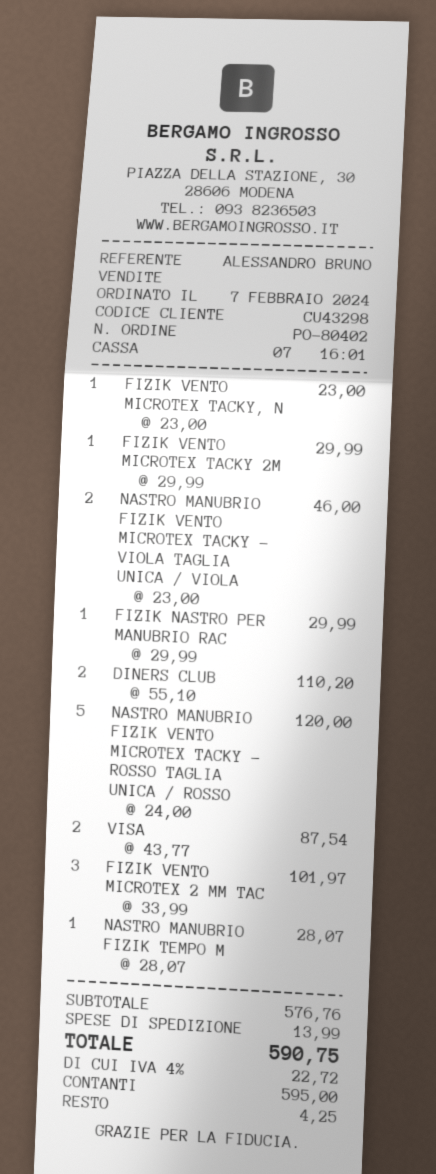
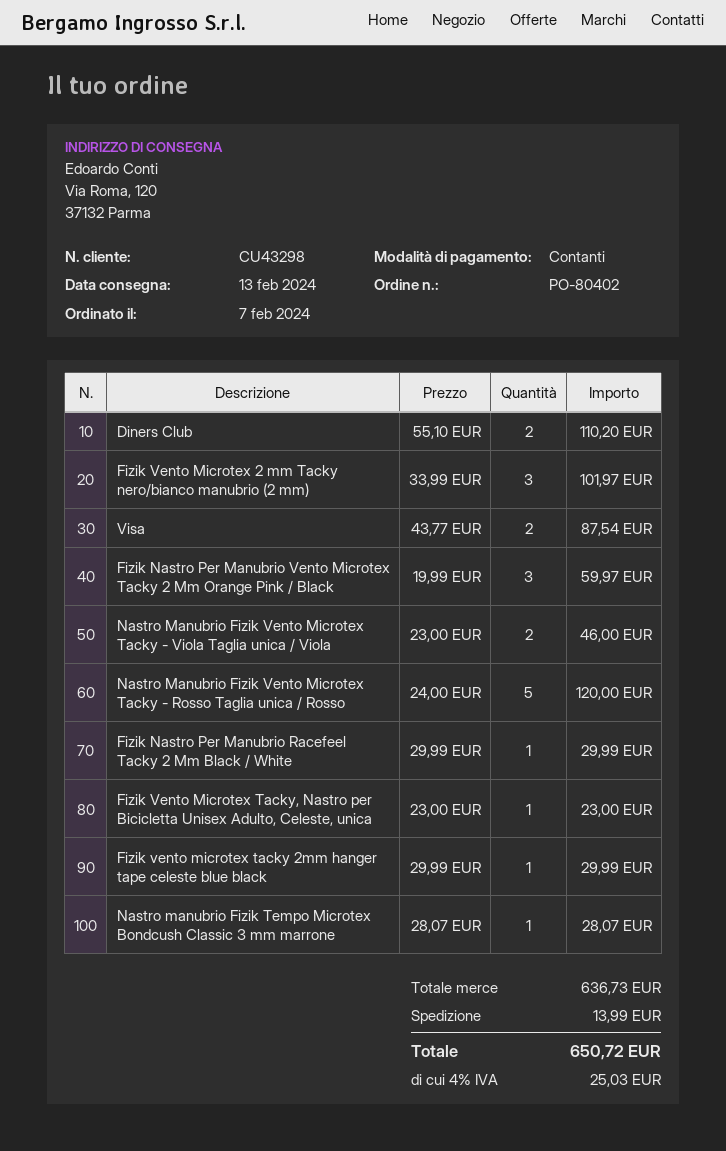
Fizik Nastro Per Manubrio Vento Microtex Tacky 2 Mm Orange Pink / Black: none -> 3 x 19.99 = 59.97
subtotal: 576.76 -> 636.73
tax: 4% = 22.72 -> 4% = 25.03
total: 590.75 -> 650.72

